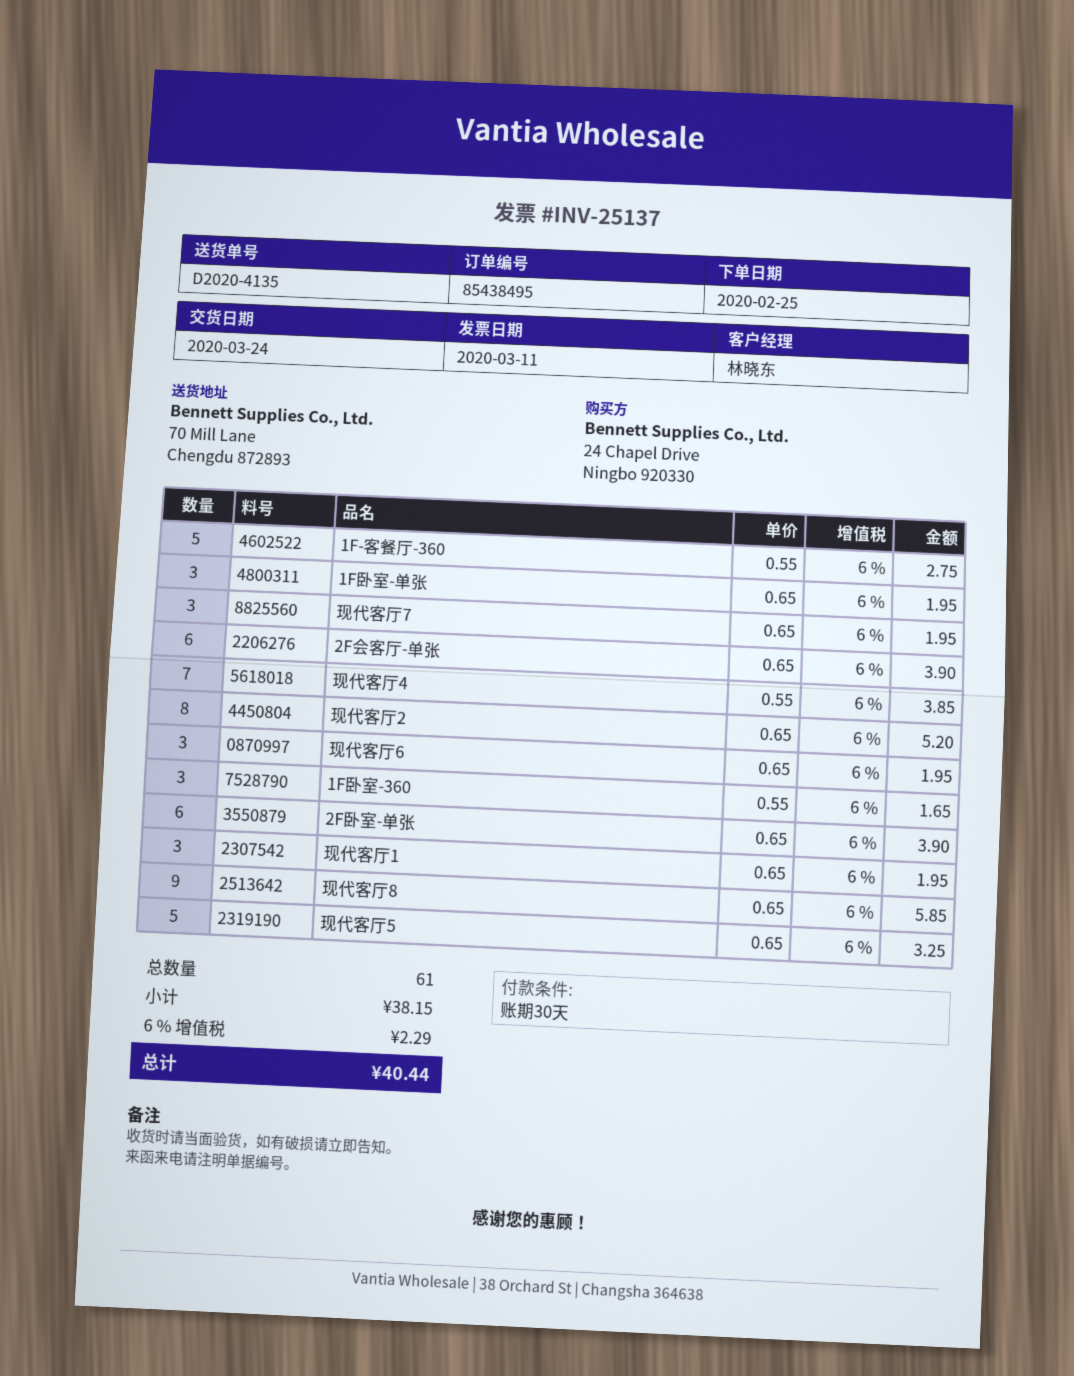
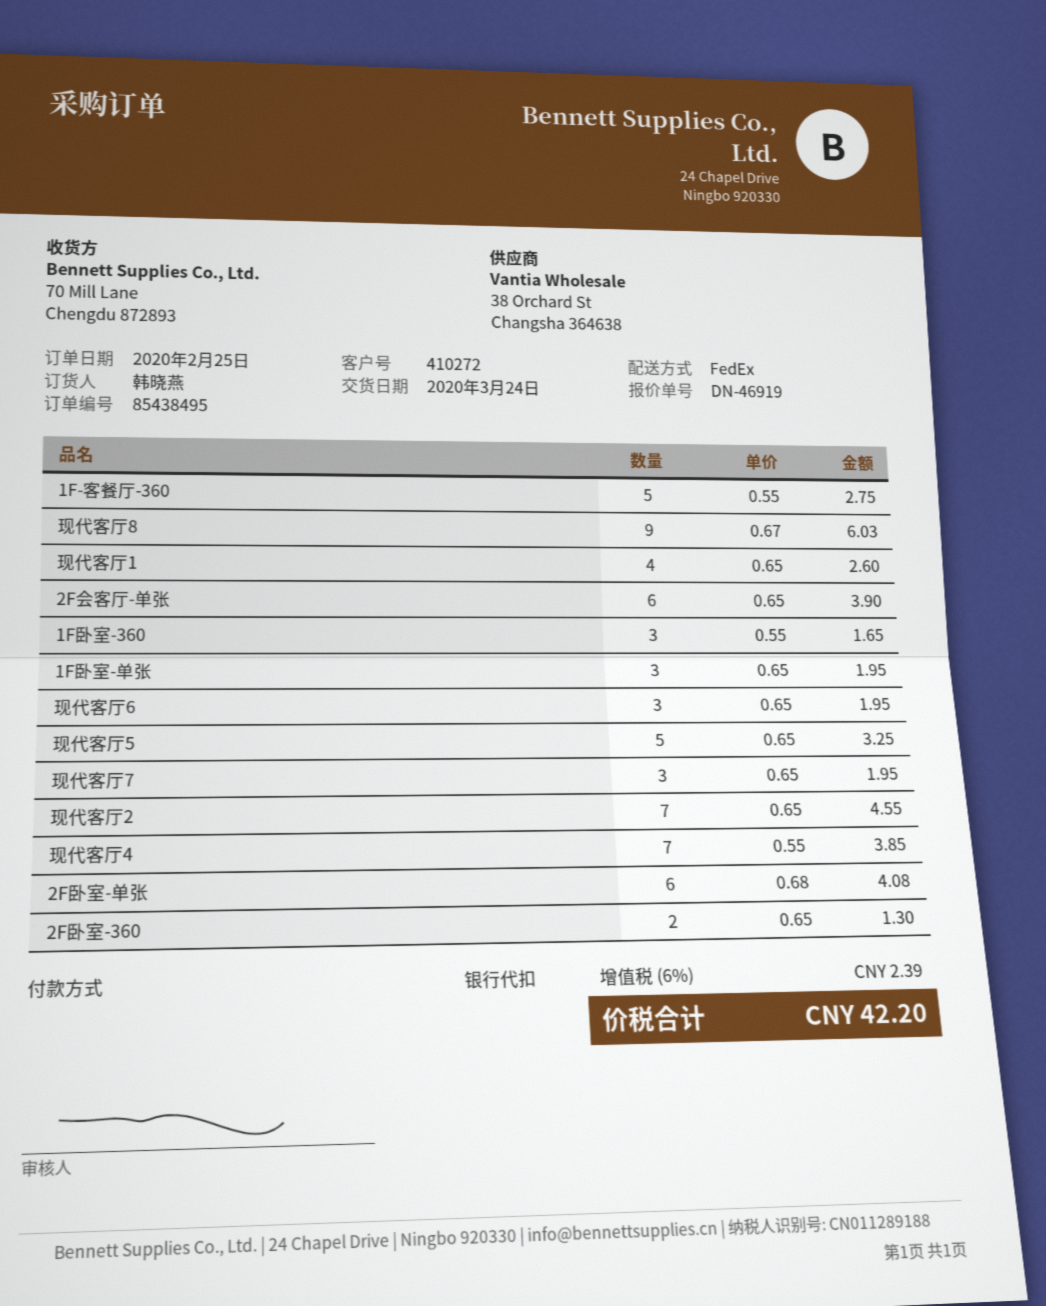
现代客厅2: 8 x 0.65 = 5.20 -> 7 x 0.65 = 4.55
2F卧室-单张: 6 x 0.65 = 3.90 -> 6 x 0.68 = 4.08
现代客厅1: 3 x 0.65 = 1.95 -> 4 x 0.65 = 2.60
现代客厅8: 9 x 0.65 = 5.85 -> 9 x 0.67 = 6.03
2F卧室-360: none -> 2 x 0.65 = 1.30
tax: 6% = 2.29 -> 6% = 2.39
total: 40.44 -> 42.20

